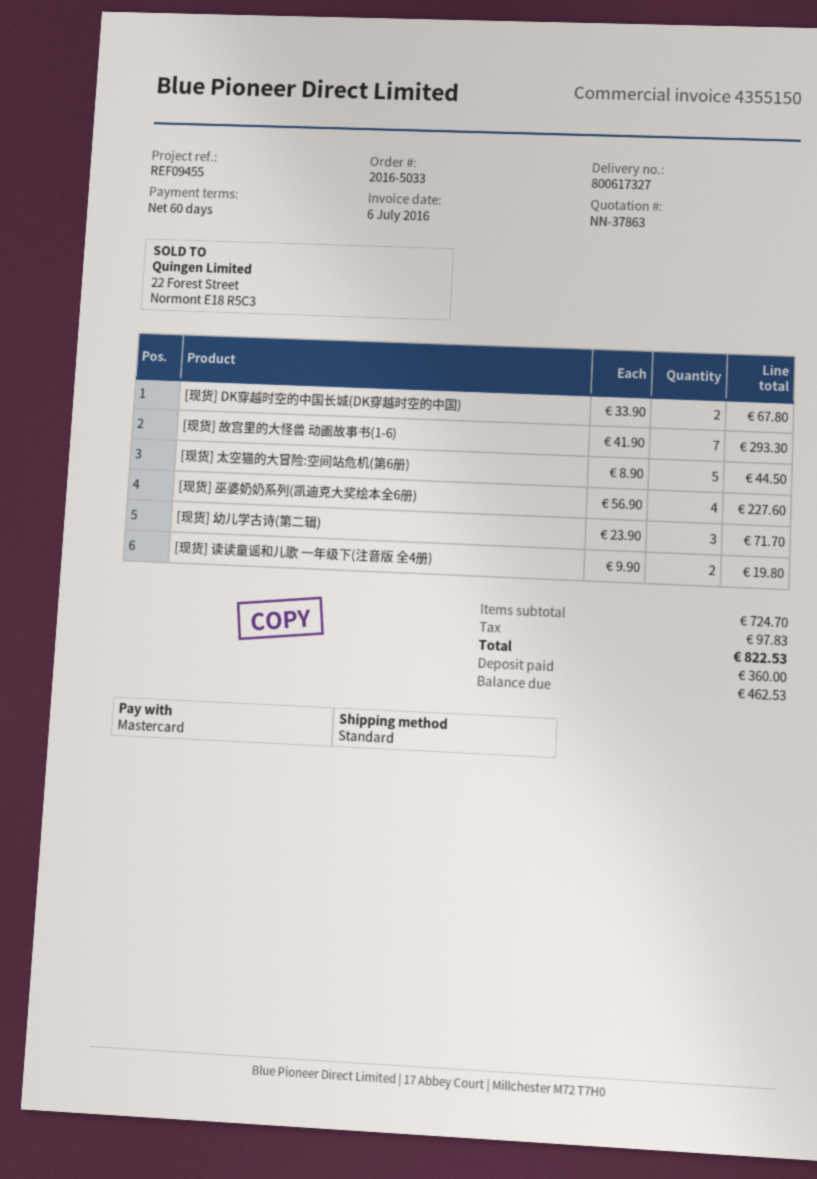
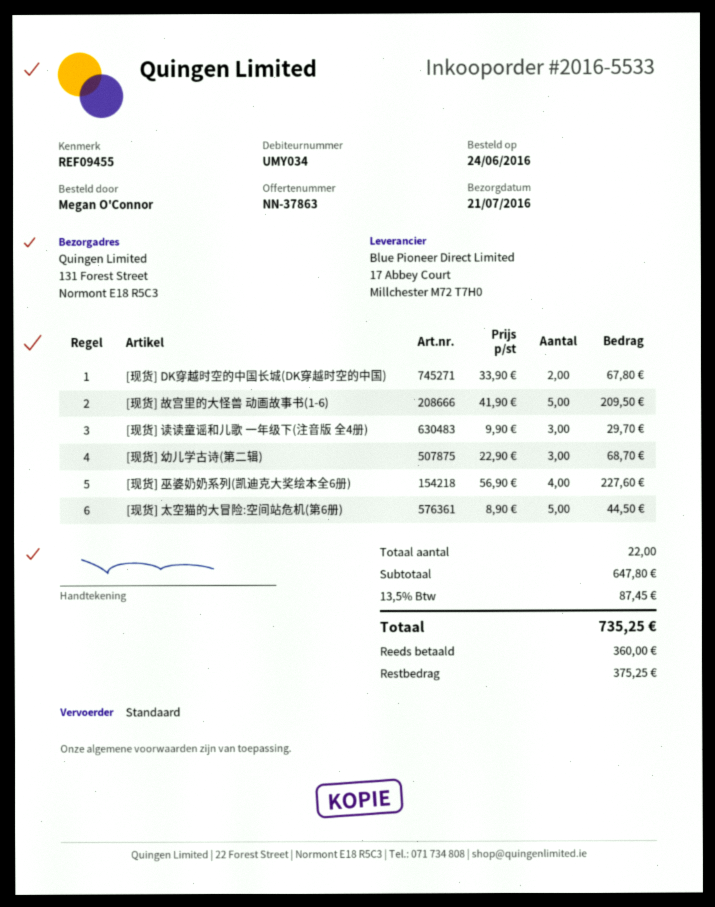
order number: 2016-5033 -> 2016-5533
[现货] 故宫里的大怪兽 动画故事书(1-6): 7 x 41.90 = 293.30 -> 5 x 41.90 = 209.50
[现货] 幼儿学古诗(第二辑): 3 x 23.90 = 71.70 -> 3 x 22.90 = 68.70
[现货] 读读童谣和儿歌 一年级下(注音版 全4册): 2 x 9.90 = 19.80 -> 3 x 9.90 = 29.70
subtotal: 724.70 -> 647.80
tax: 97.83 -> 87.45
total: 822.53 -> 735.25
balance: 462.53 -> 375.25

